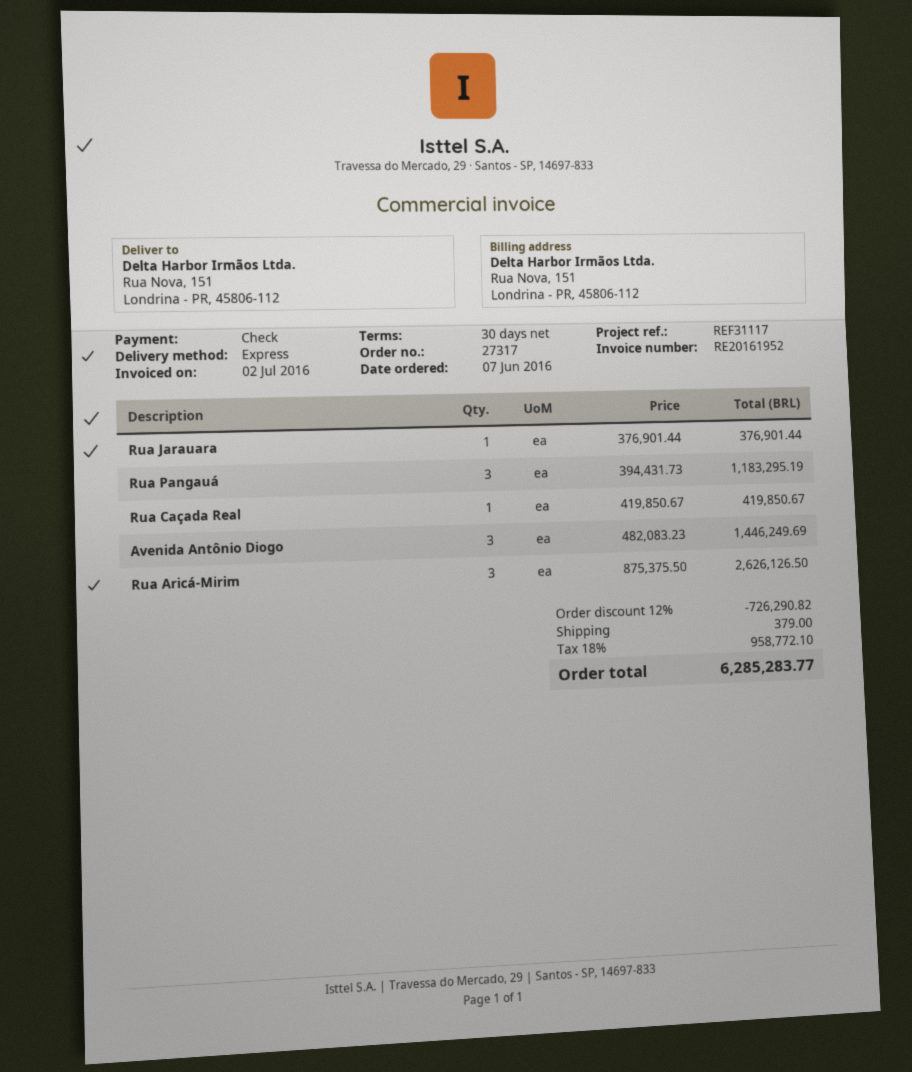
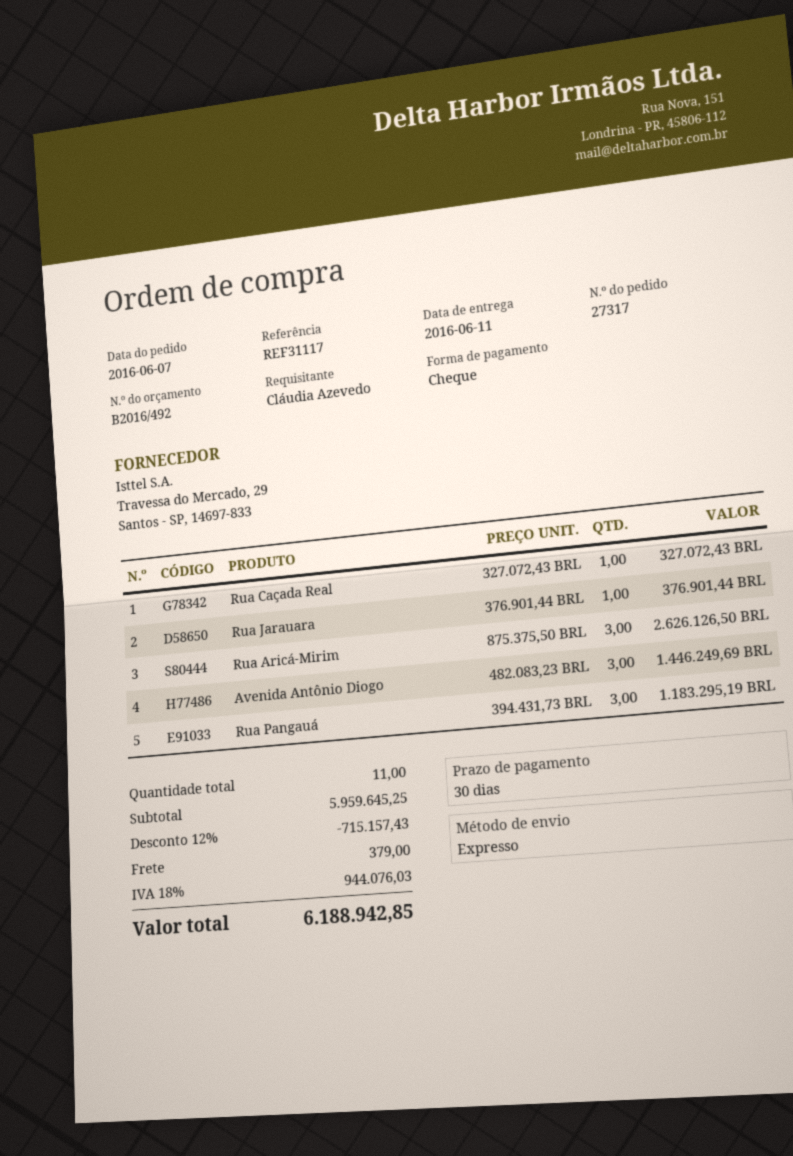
Rua Caçada Real: 1 x 419850.67 = 419850.67 -> 1 x 327072.43 = 327072.43
discount: 12% = 726290.82 -> 12% = 715157.43
tax: 18% = 958772.10 -> 18% = 944076.03
total: 6285283.77 -> 6188942.85

